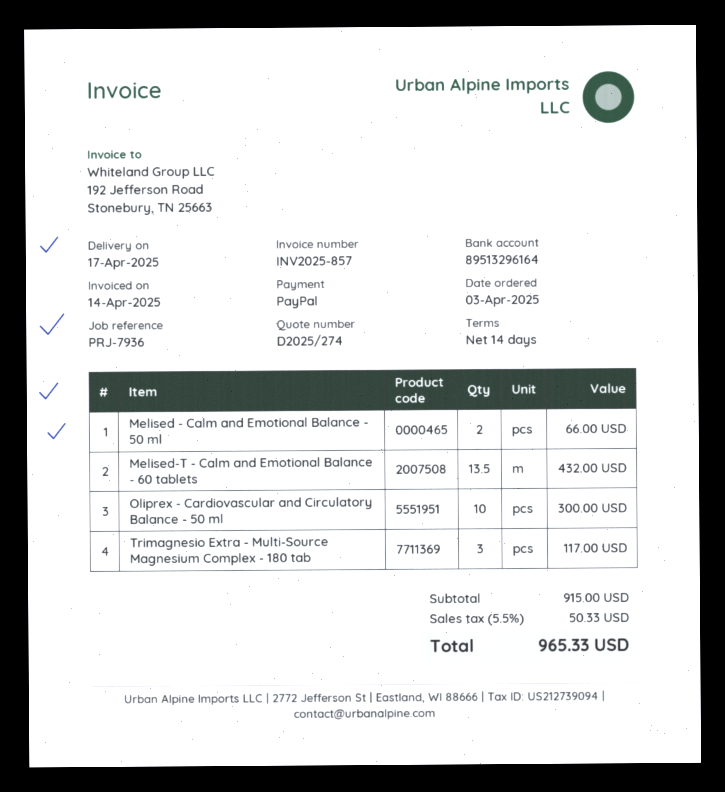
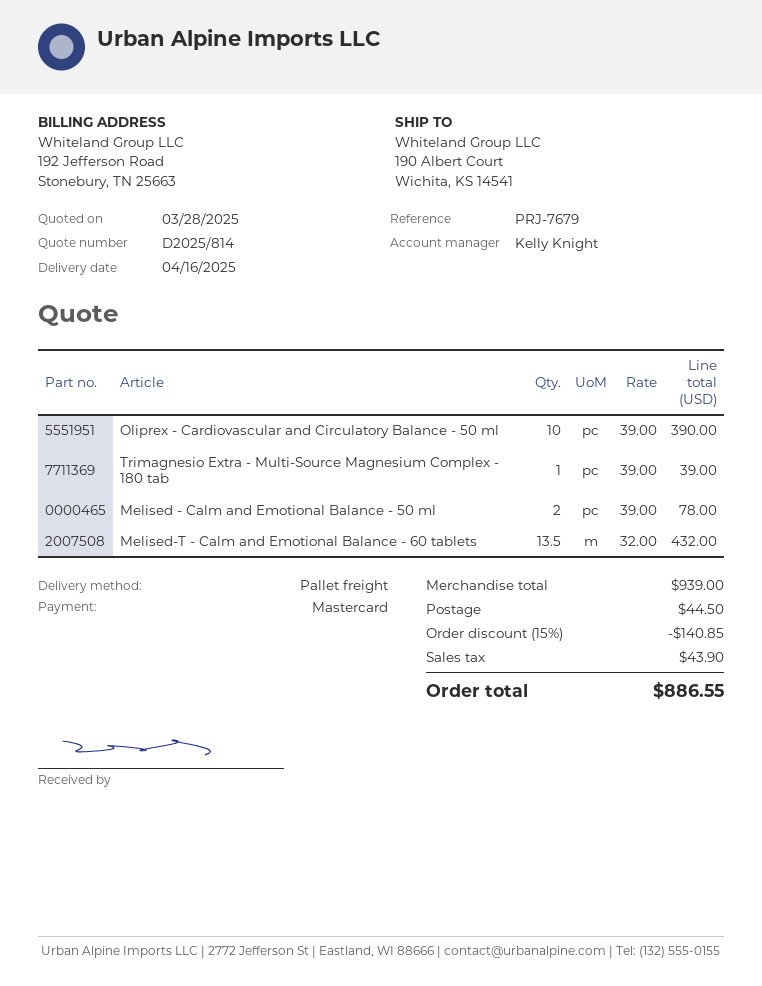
quote number: D2025/274 -> D2025/814
delivery date: 2025-04-17 -> 2025-04-16
reference: PRJ-7936 -> PRJ-7679
payment method: PayPal -> Mastercard
Melised - Calm and Emotional Balance - 50 ml: 2 for 66.00 -> 2 for 78.00
Oliprex - Cardiovascular and Circulatory Balance - 50 ml: 10 for 300.00 -> 10 for 390.00
Trimagnesio Extra - Multi-Source Magnesium Complex - 180 tab: 3 for 117.00 -> 1 for 39.00
subtotal: 915.00 -> 939.00
discount: none -> 15% = 140.85
shipping: none -> 44.50
tax: 50.33 -> 43.90
total: 965.33 -> 886.55

